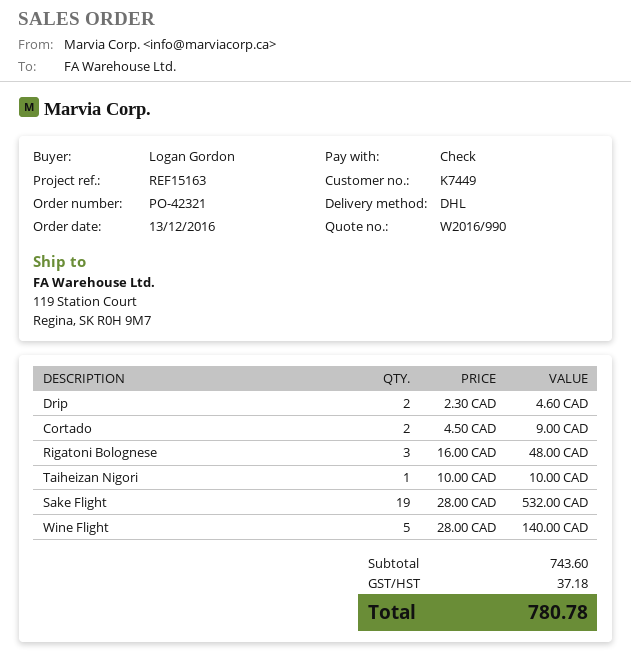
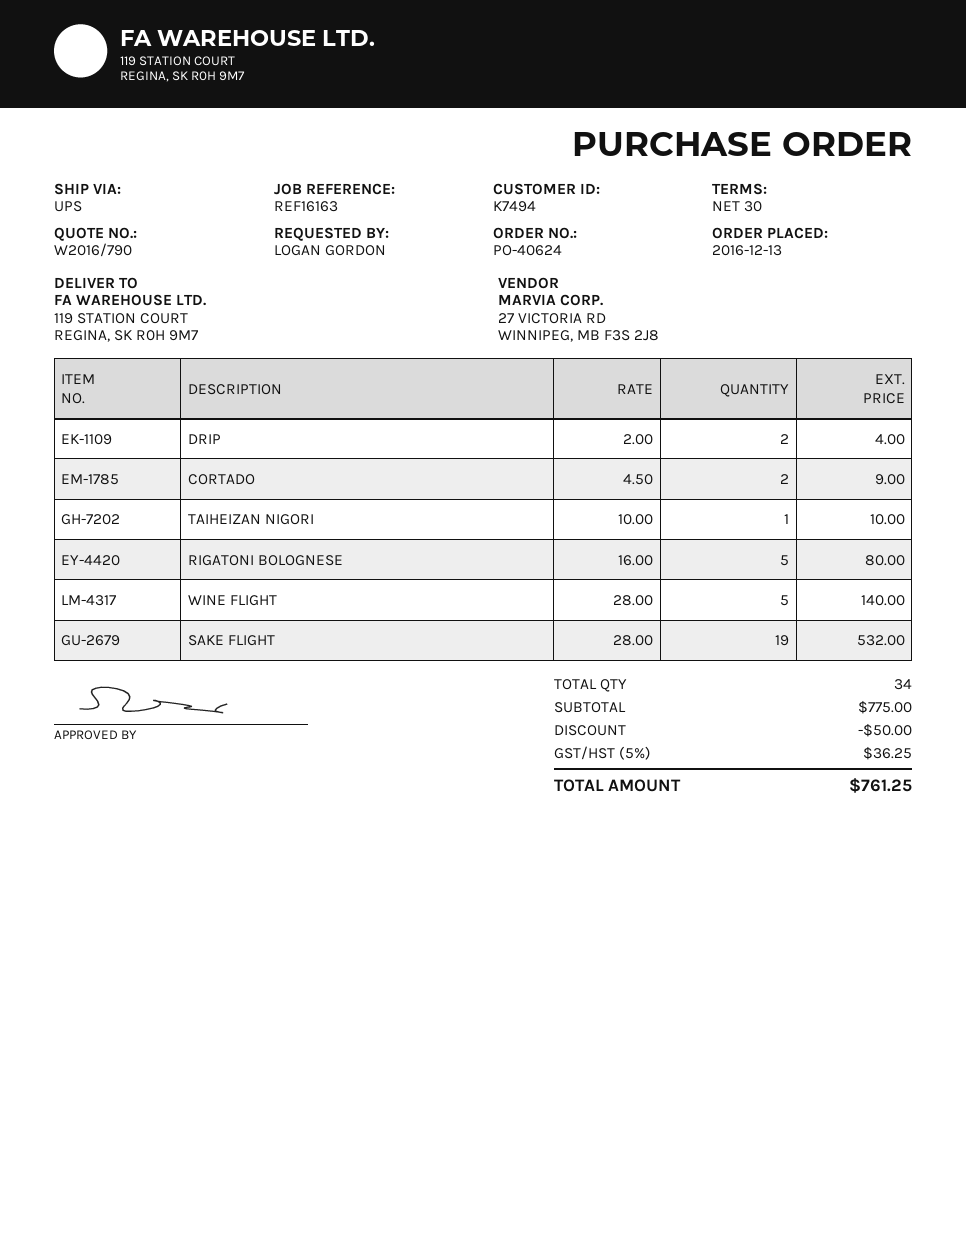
quote number: W2016/990 -> W2016/790
order number: PO-42321 -> PO-40624
customer number: K7449 -> K7494
reference: REF15163 -> REF16163
shipping method: DHL -> UPS
Drip: 2 x 2.30 = 4.60 -> 2 x 2.00 = 4.00
Rigatoni Bolognese: 3 x 16.00 = 48.00 -> 5 x 16.00 = 80.00
subtotal: 743.60 -> 775.00
discount: none -> 50.00
tax: 37.18 -> 36.25
total: 780.78 -> 761.25

